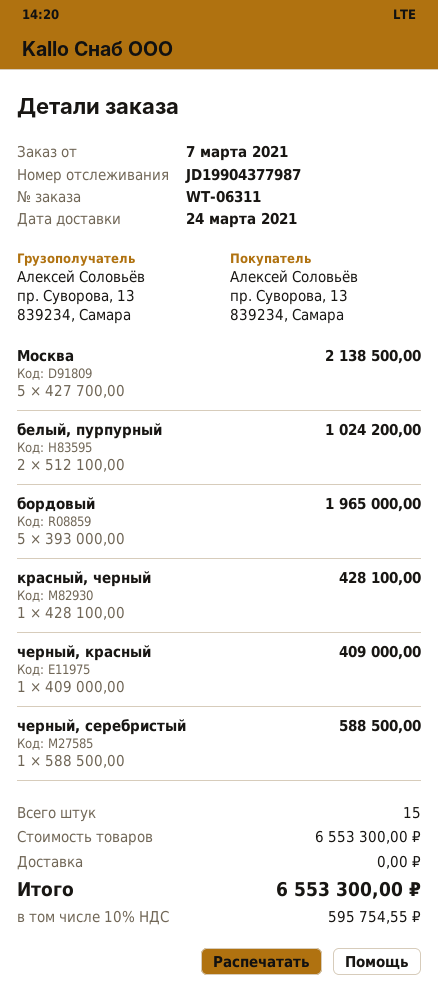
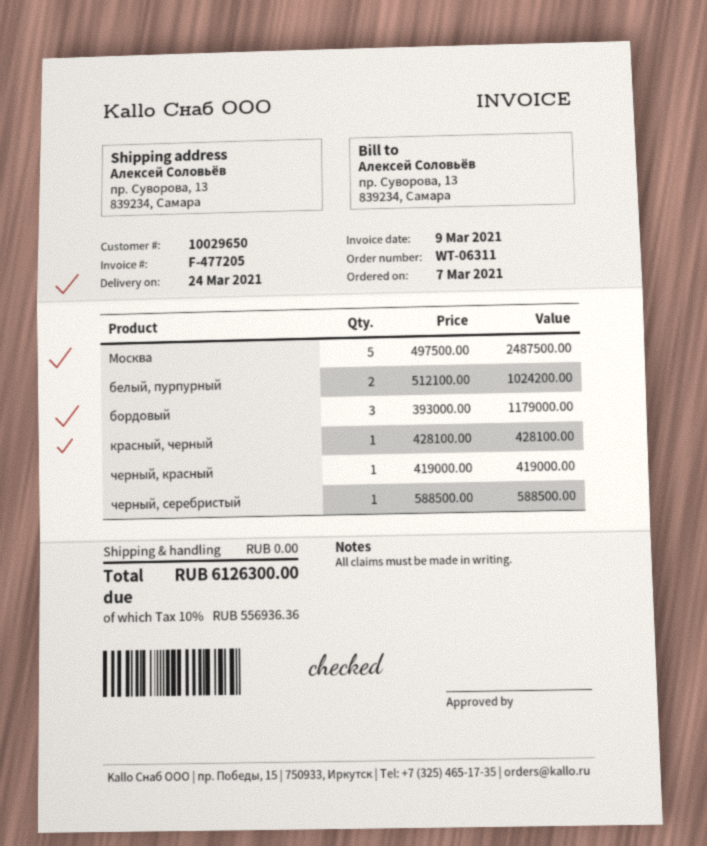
Москва: 5 x 427700.00 = 2138500.00 -> 5 x 497500.00 = 2487500.00
бордовый: 5 x 393000.00 = 1965000.00 -> 3 x 393000.00 = 1179000.00
черный, красный: 1 x 409000.00 = 409000.00 -> 1 x 419000.00 = 419000.00
tax: 10% = 595754.55 -> 10% = 556936.36
total: 6553300.00 -> 6126300.00

